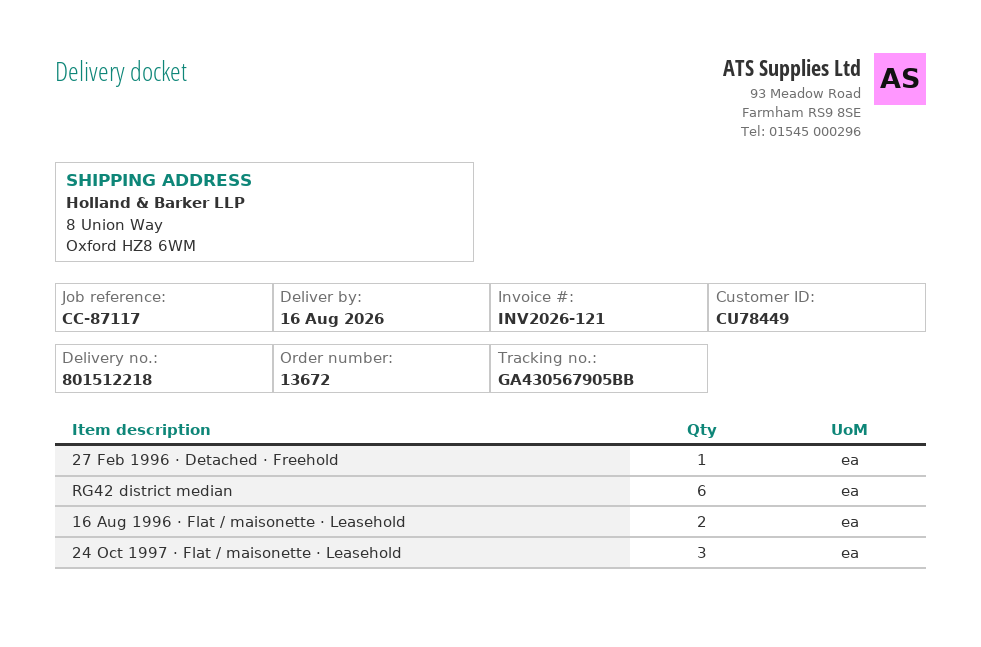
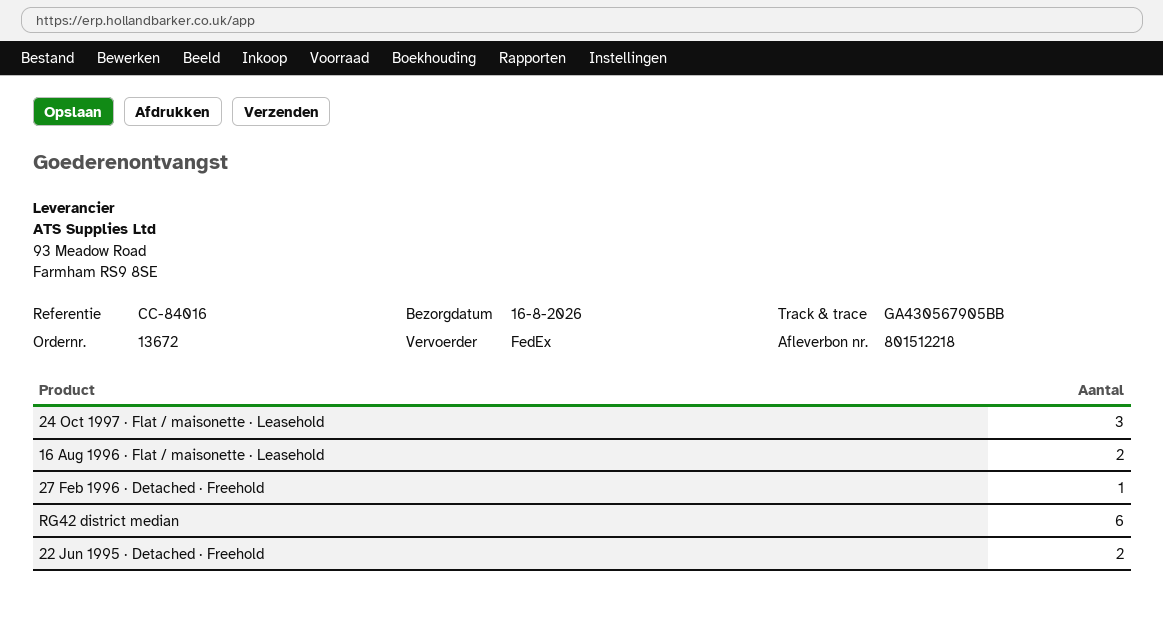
reference: CC-87117 -> CC-84016
22 Jun 1995 · Detached · Freehold: none -> 2

